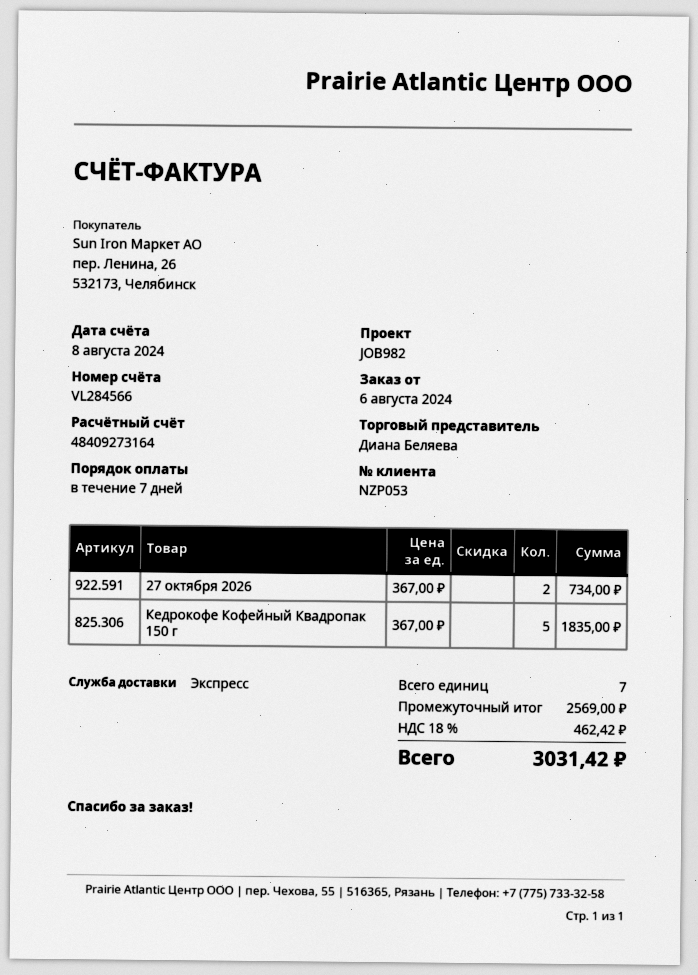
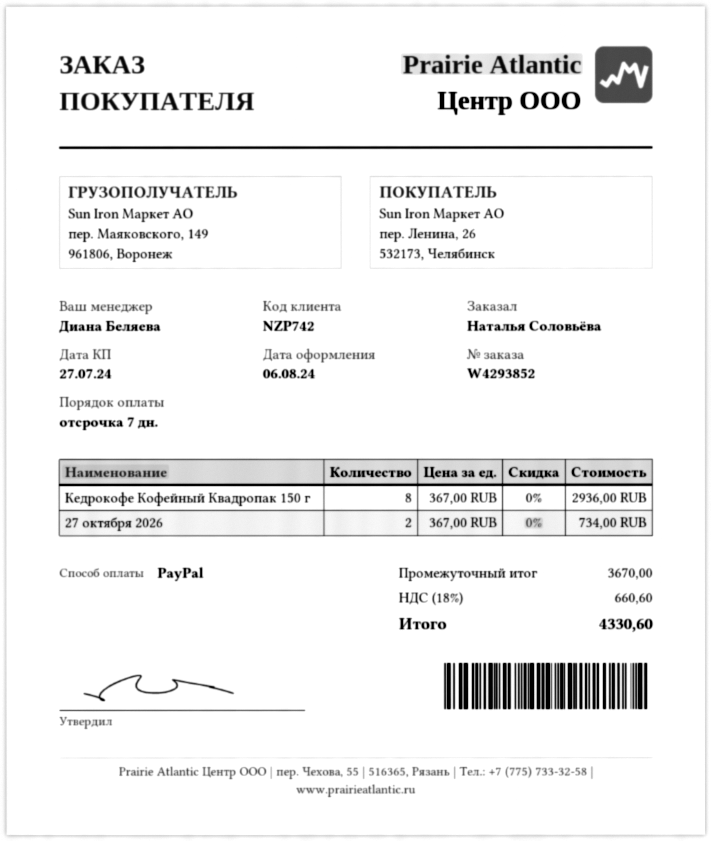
customer number: NZP053 -> NZP742
Кедрокофе Кофейный Квадропак 150 г: 5 x 367.00 = 1835.00 -> 8 x 367.00 = 2936.00
subtotal: 2569.00 -> 3670.00
tax: 18% = 462.42 -> 18% = 660.60
total: 3031.42 -> 4330.60

